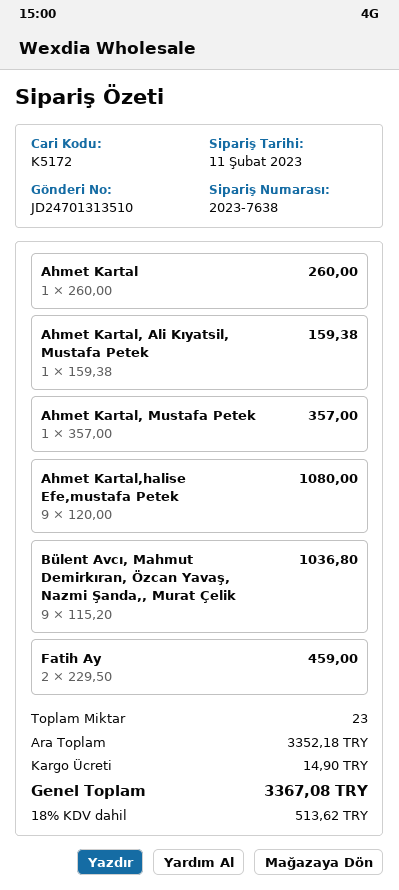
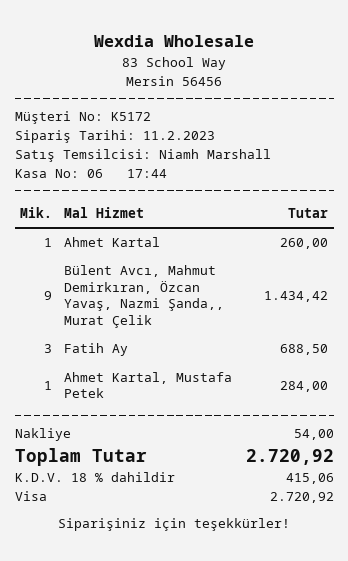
Ahmet Kartal, Ali Kıyatsil, Mustafa Petek: 1 for 159.38 -> none
Ahmet Kartal, Mustafa Petek: 1 for 357.00 -> 1 for 284.00
Ahmet Kartal,halise Efe,mustafa Petek: 9 for 1080.00 -> none
Bülent Avcı, Mahmut Demirkıran, Özcan Yavaş, Nazmi Şanda,, Murat Çelik: 9 for 1036.80 -> 9 for 1434.42
Fatih Ay: 2 for 459.00 -> 3 for 688.50
shipping: 14.90 -> 54.00
tax: 18% = 513.62 -> 18% = 415.06
total: 3367.08 -> 2720.92

